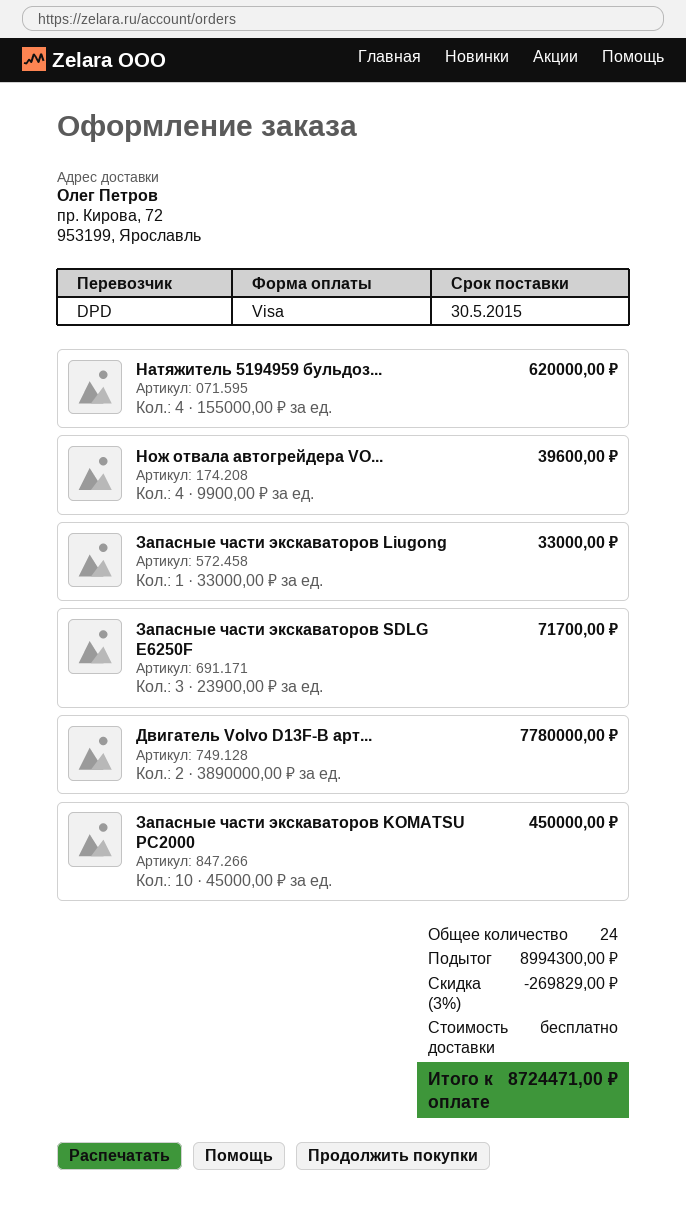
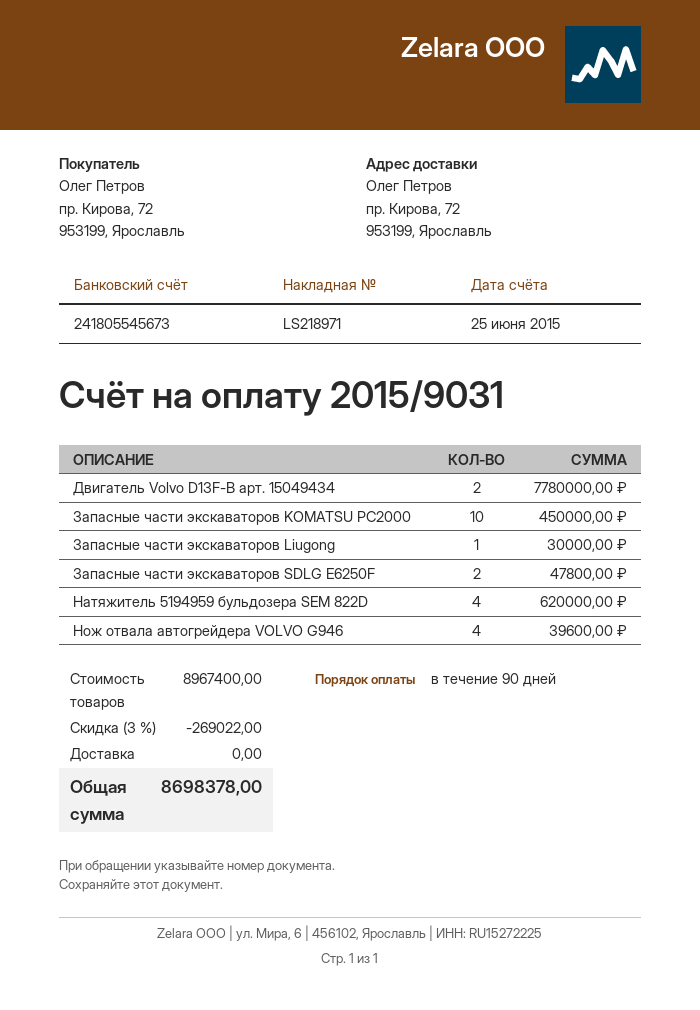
Запасные части экскаваторов Liugong: 1 for 33000.00 -> 1 for 30000.00
Запасные части экскаваторов SDLG E6250F: 3 for 71700.00 -> 2 for 47800.00
subtotal: 8994300.00 -> 8967400.00
discount: 3% = 269829.00 -> 3% = 269022.00
total: 8724471.00 -> 8698378.00

